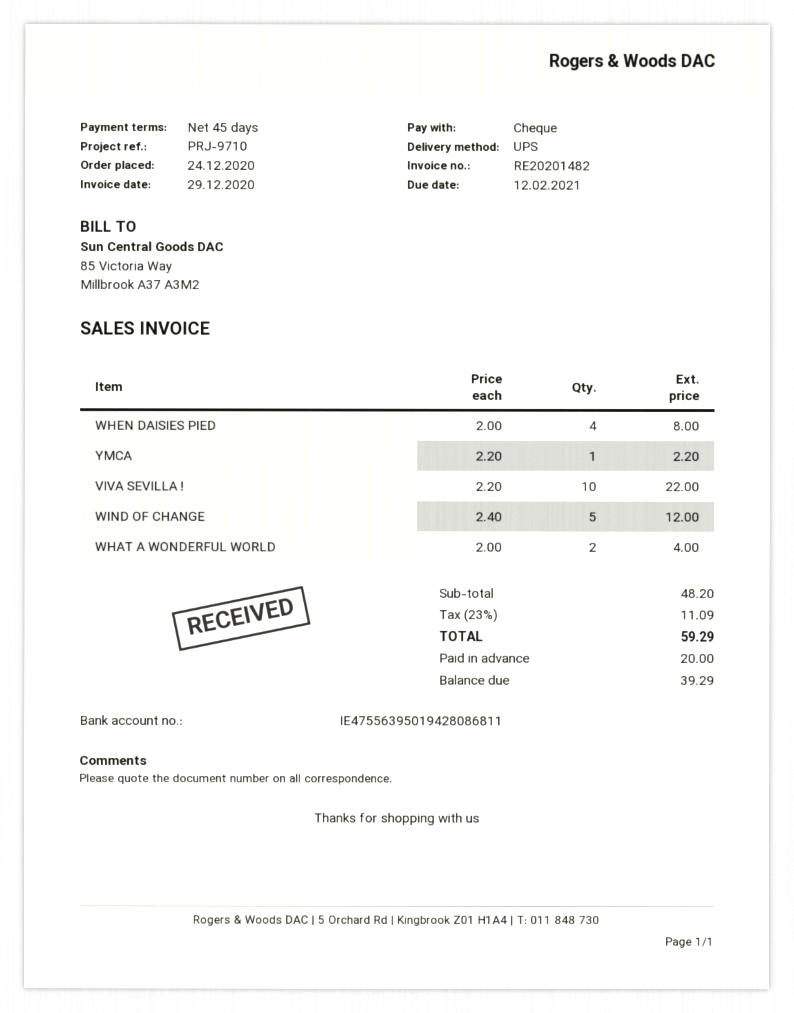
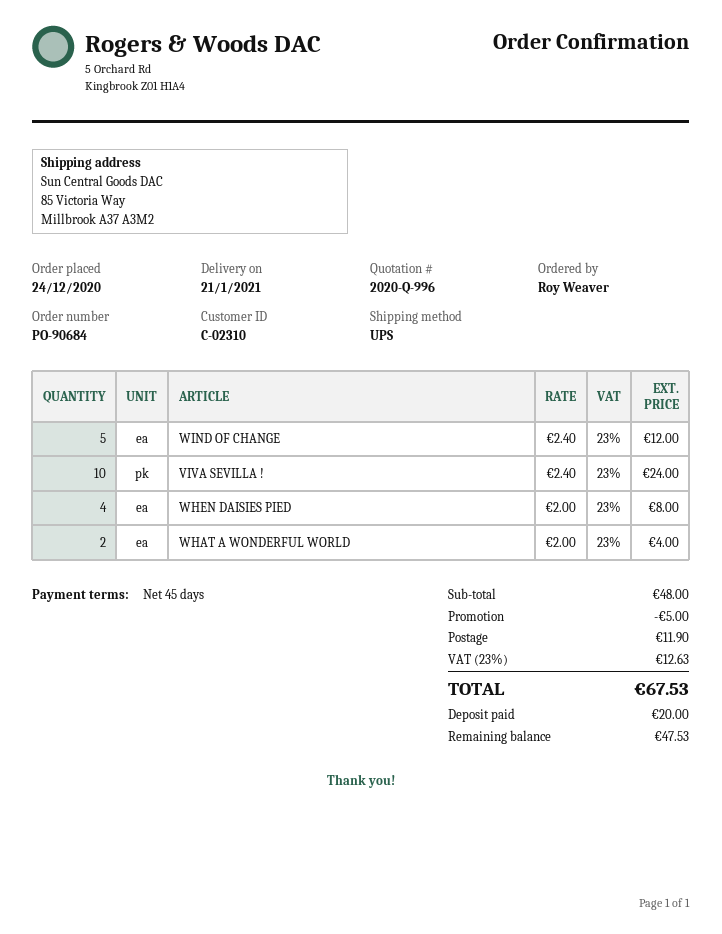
YMCA: 1 x 2.20 = 2.20 -> none
VIVA SEVILLA !: 10 x 2.20 = 22.00 -> 10 x 2.40 = 24.00
subtotal: 48.20 -> 48.00
discount: none -> 5.00
shipping: none -> 11.90
tax: 23% = 11.09 -> 23% = 12.63
total: 59.29 -> 67.53
balance: 39.29 -> 47.53

